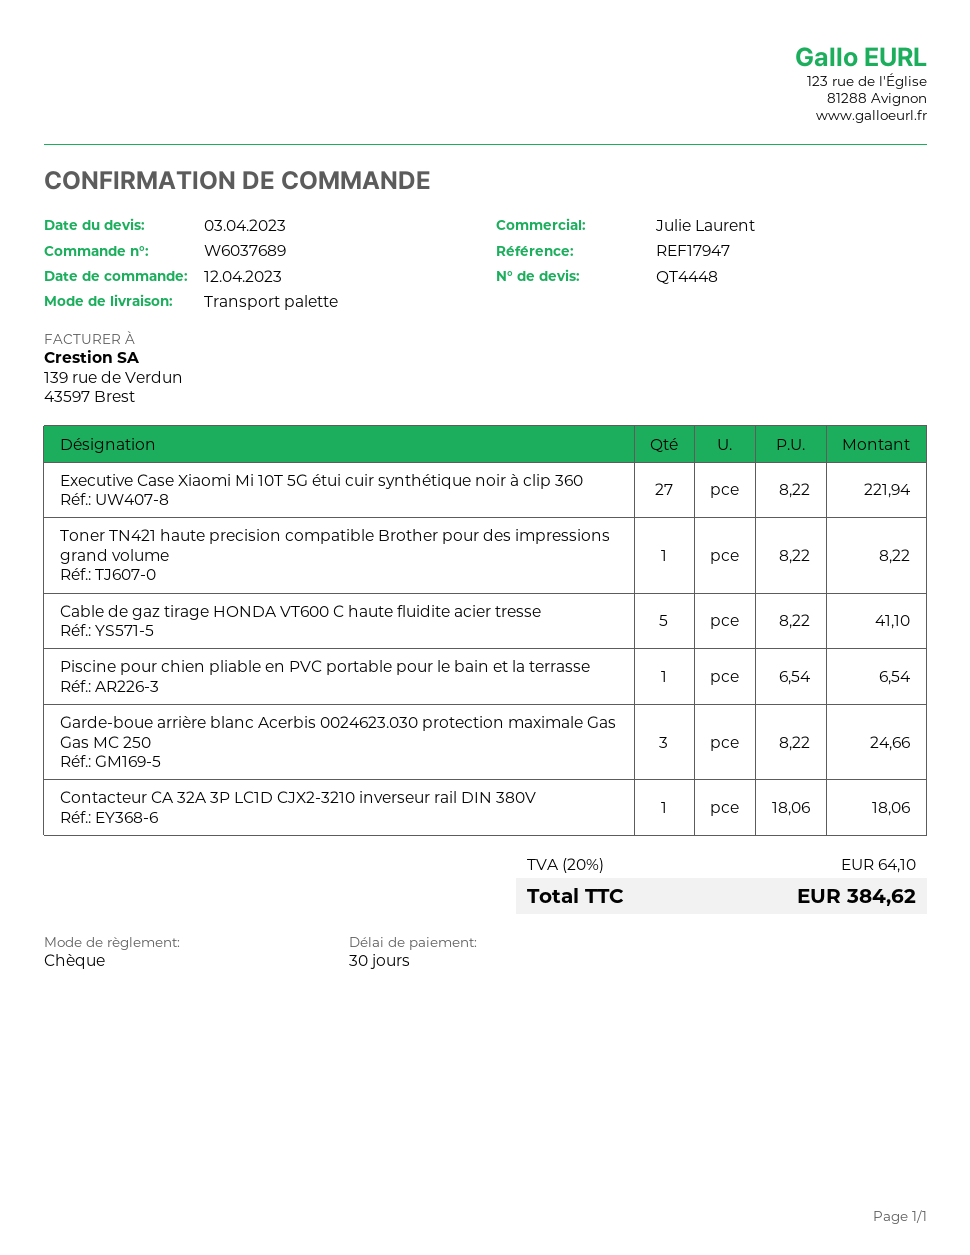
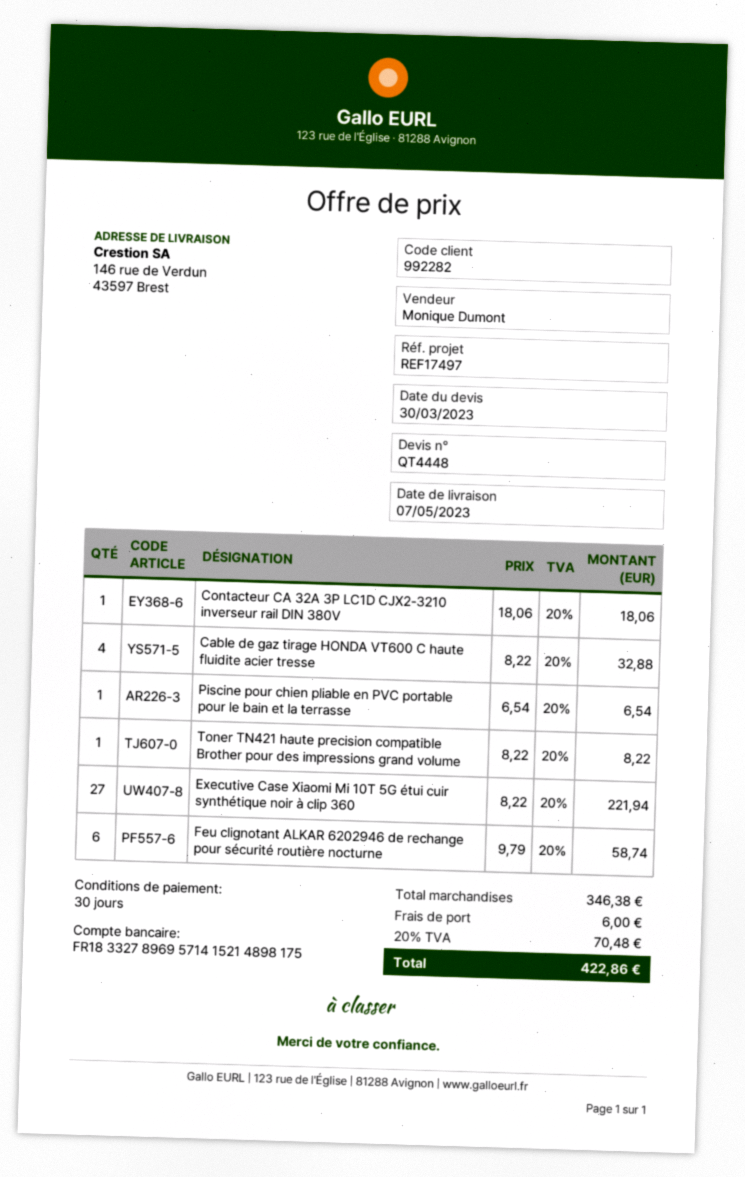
quote date: 2023-04-03 -> 2023-03-30
reference: REF17947 -> REF17497
sales rep: Julie Laurent -> Monique Dumont
Cable de gaz tirage HONDA VT600 C haute fluidite acier tresse: 5 x 8.22 = 41.10 -> 4 x 8.22 = 32.88
Garde-boue arrière blanc Acerbis 0024623.030 protection maximale Gas Gas MC 250: 3 x 8.22 = 24.66 -> none
Feu clignotant ALKAR 6202946 de rechange pour sécurité routière nocturne: none -> 6 x 9.79 = 58.74
shipping: none -> 6.00
tax: 20% = 64.10 -> 20% = 70.48
total: 384.62 -> 422.86

